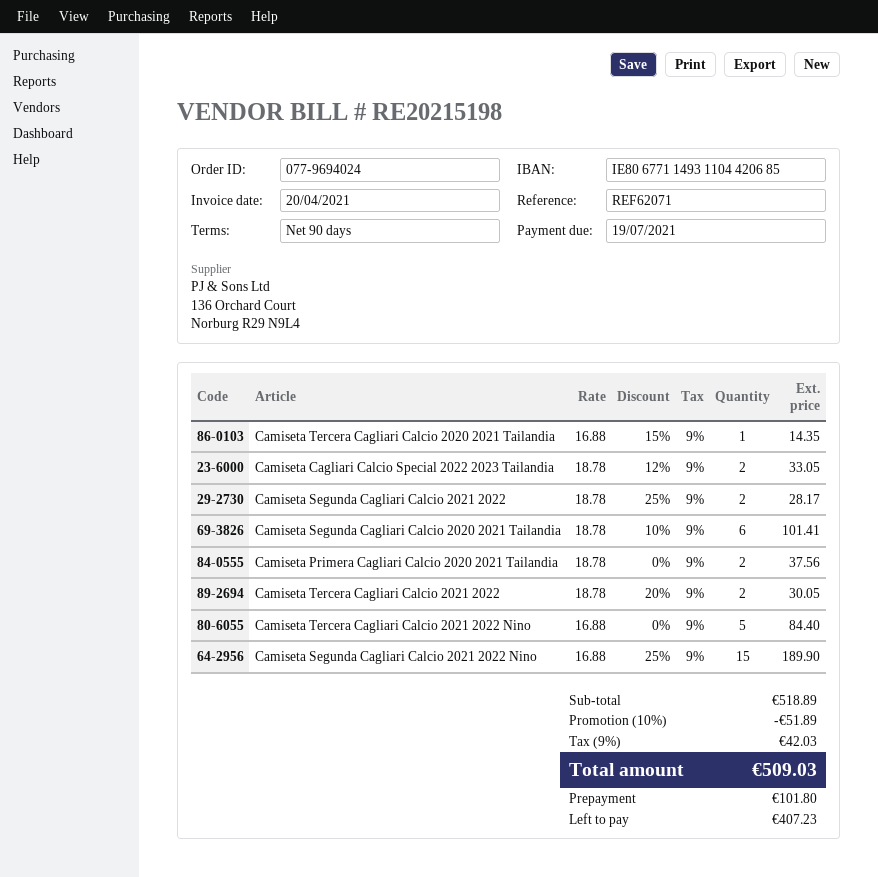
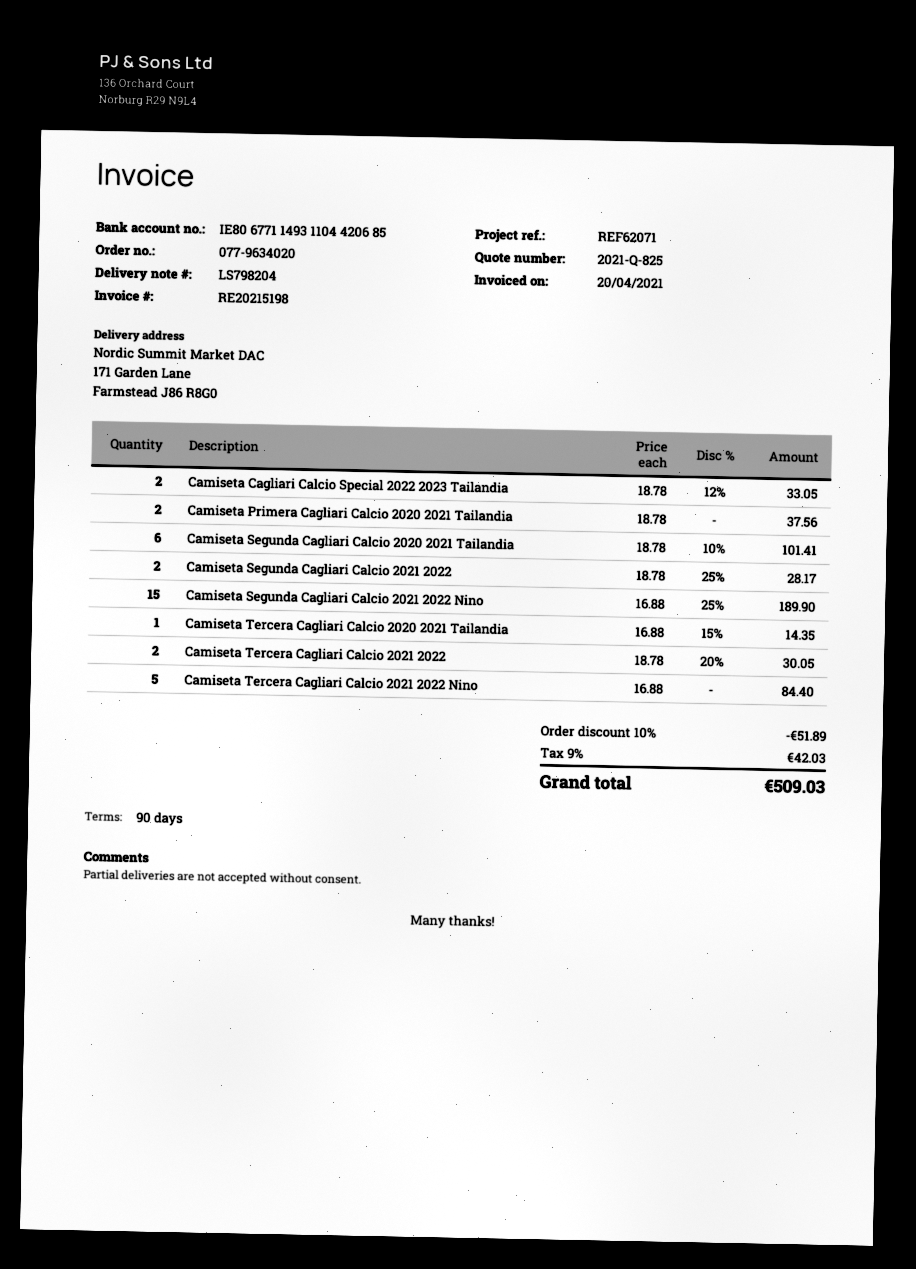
order number: 077-9694024 -> 077-9634020

